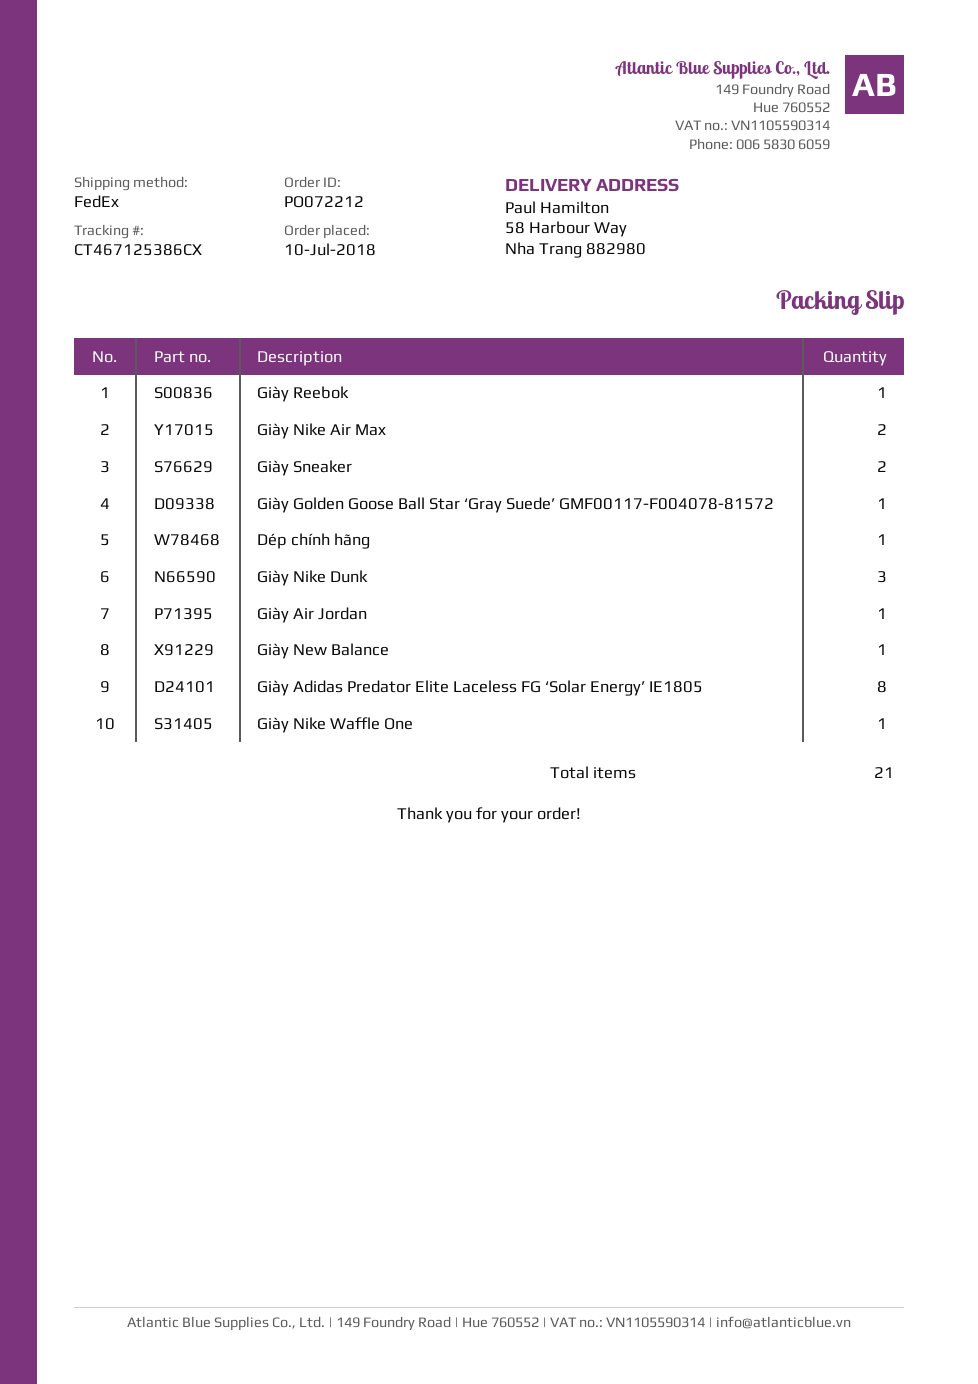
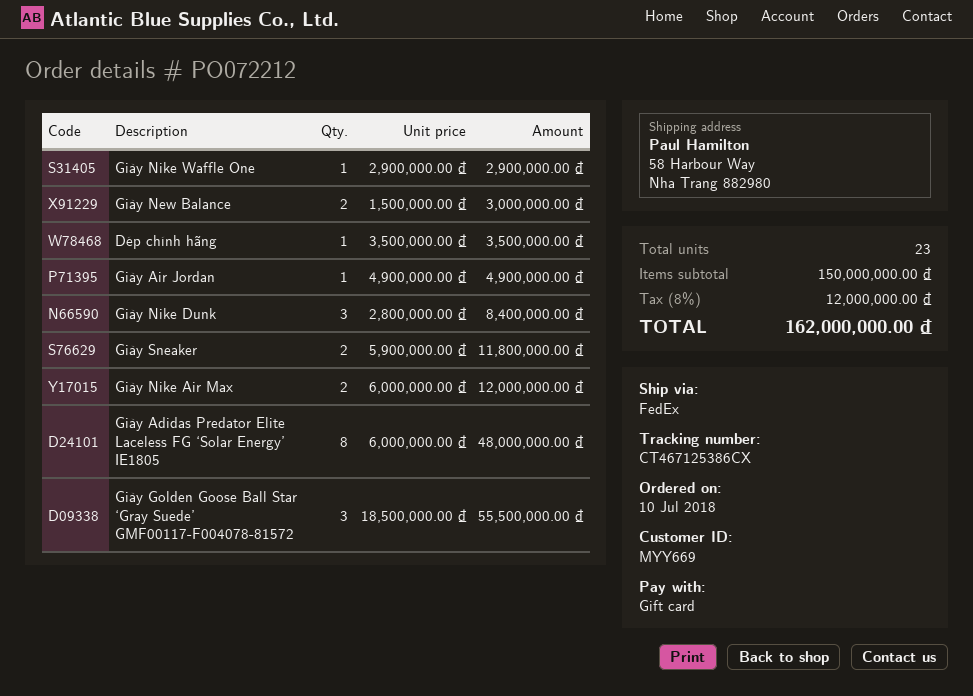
Giày Reebok: 1 -> none
Giày Golden Goose Ball Star ‘Gray Suede’ GMF00117-F004078-81572: 1 -> 3
Giày New Balance: 1 -> 2
total quantity: 21 -> 23

